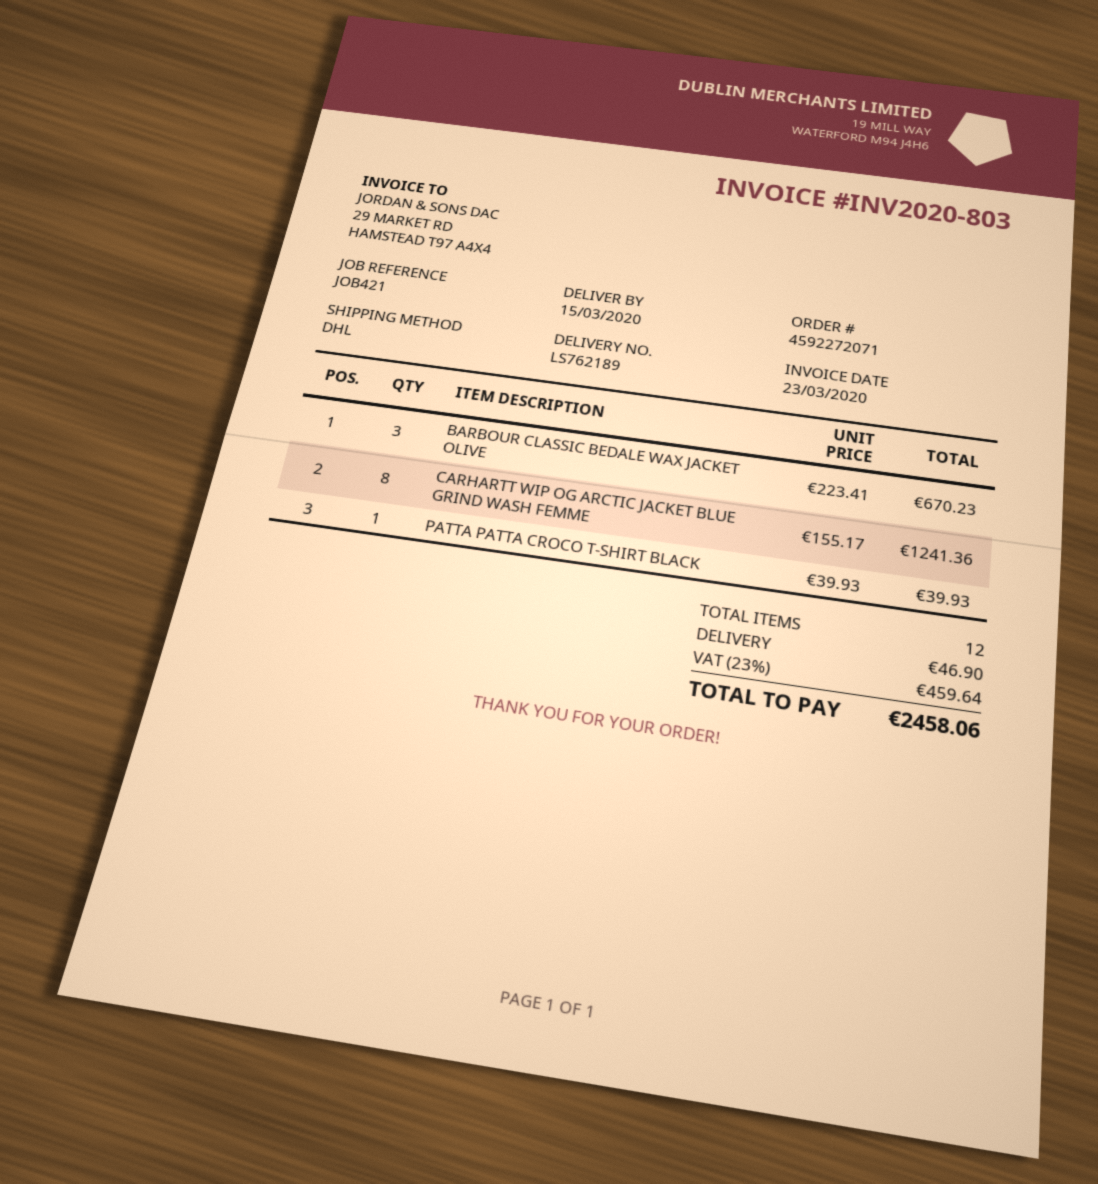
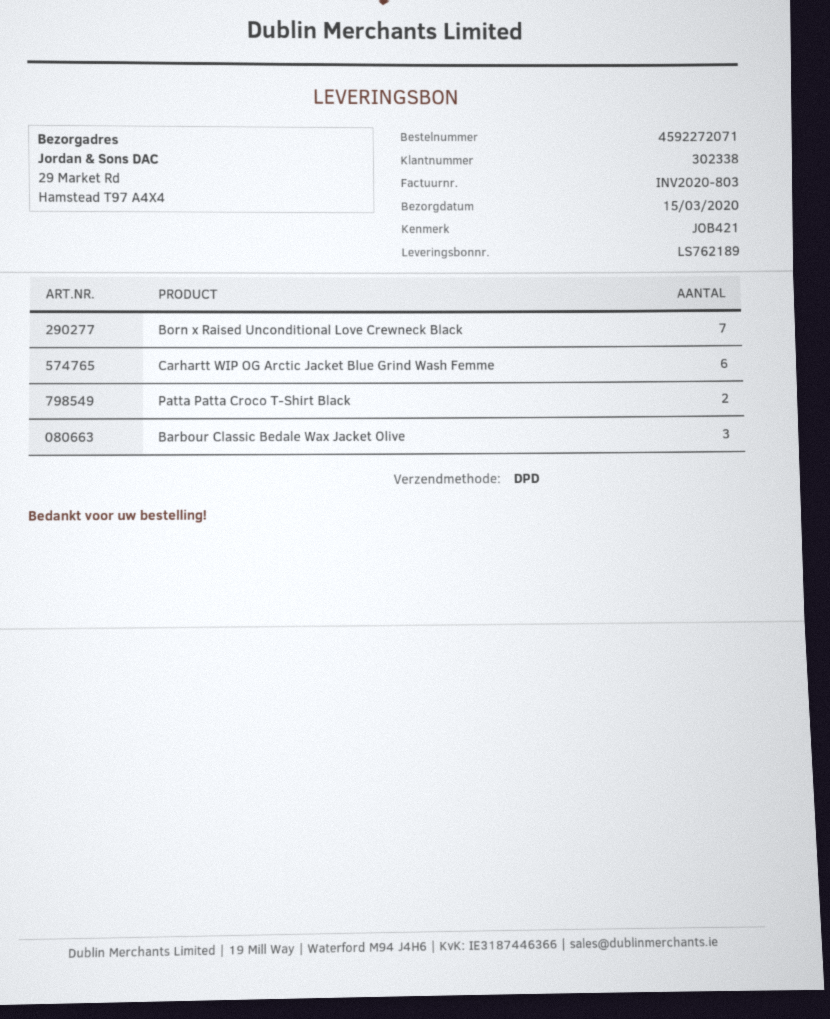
shipping method: DHL -> DPD
CARHARTT WIP OG ARCTIC JACKET BLUE GRIND WASH FEMME: 8 -> 6
PATTA PATTA CROCO T-SHIRT BLACK: 1 -> 2
Born x Raised Unconditional Love Crewneck Black: none -> 7

